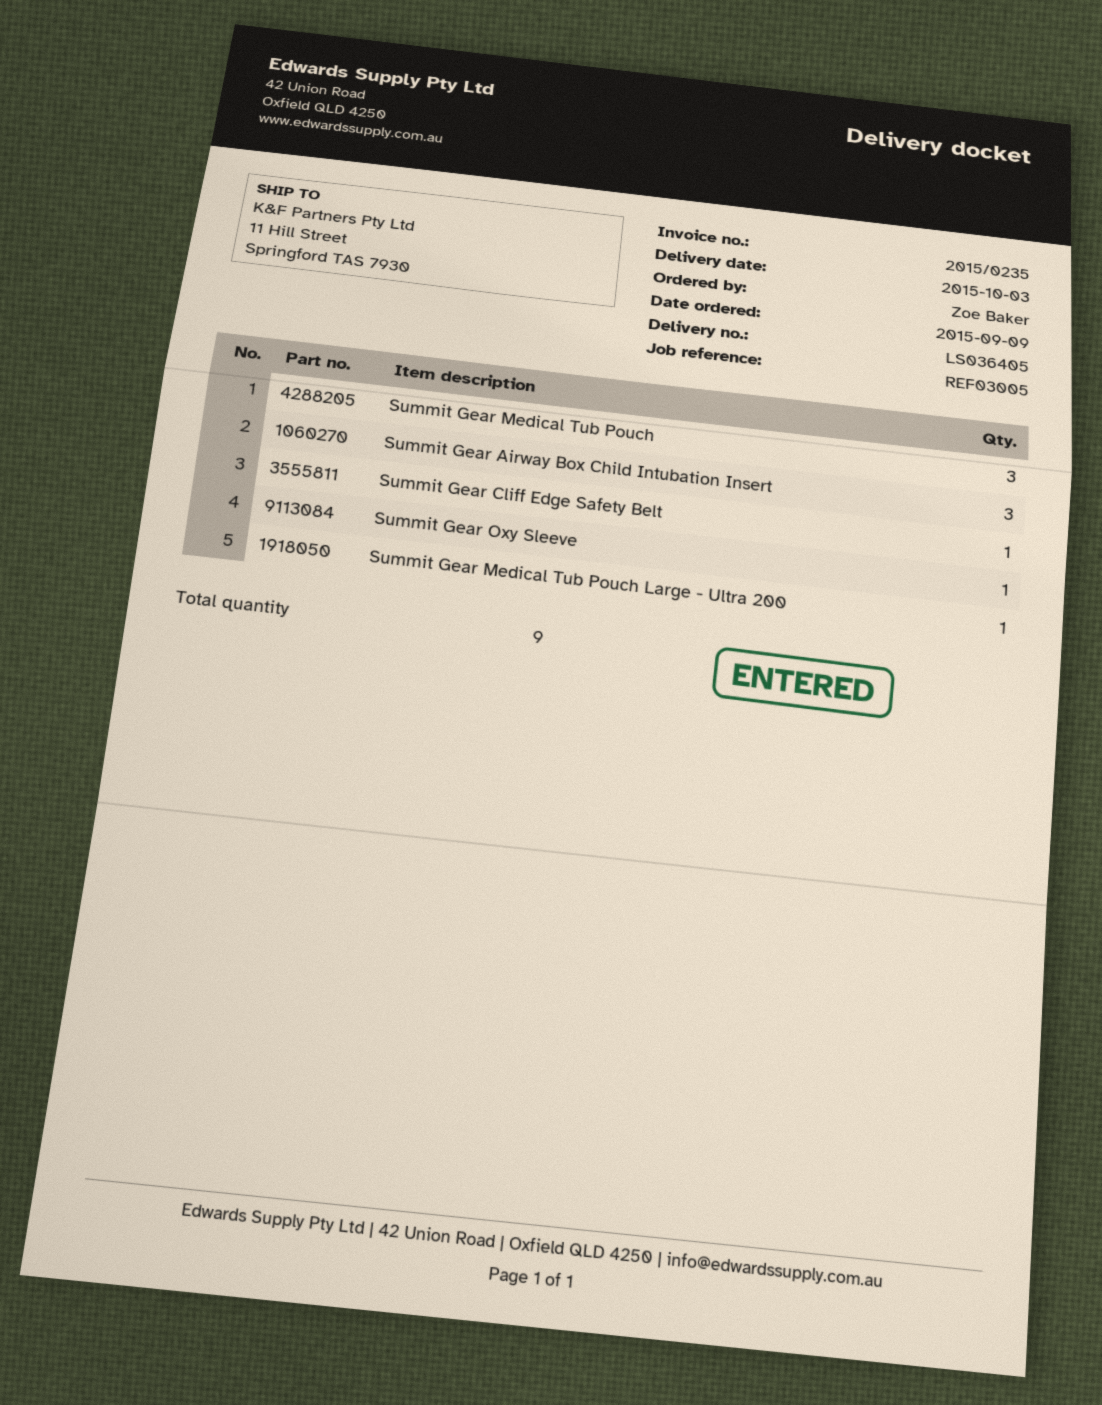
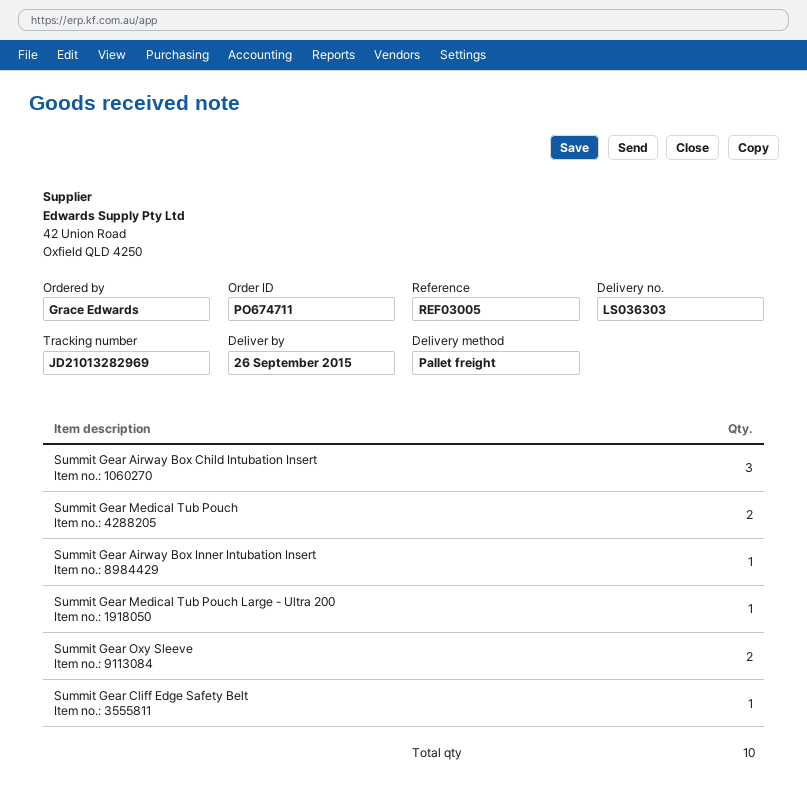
delivery note number: LS036405 -> LS036303
delivery date: 2015-10-03 -> 2015-09-26
ordered by: Zoe Baker -> Grace Edwards
Summit Gear Medical Tub Pouch: 3 -> 2
Summit Gear Oxy Sleeve: 1 -> 2
Summit Gear Airway Box Inner Intubation Insert: none -> 1
total quantity: 9 -> 10

